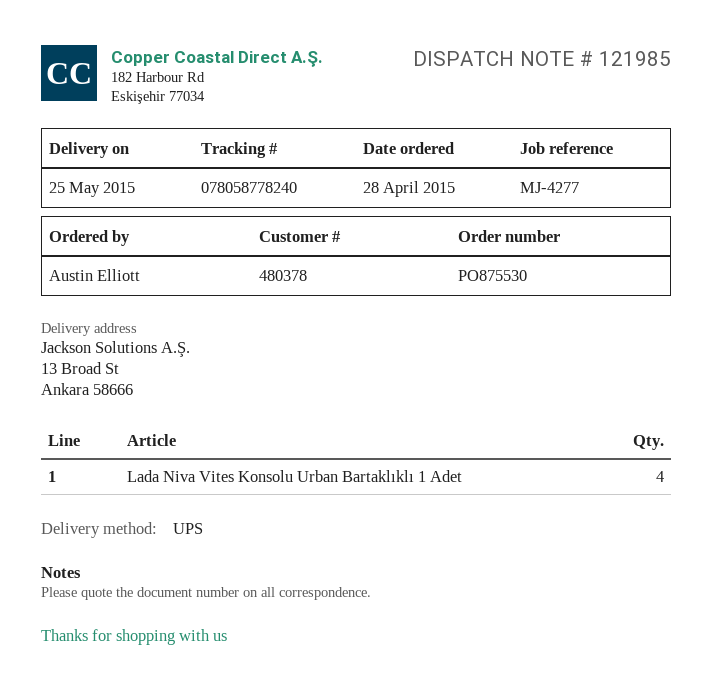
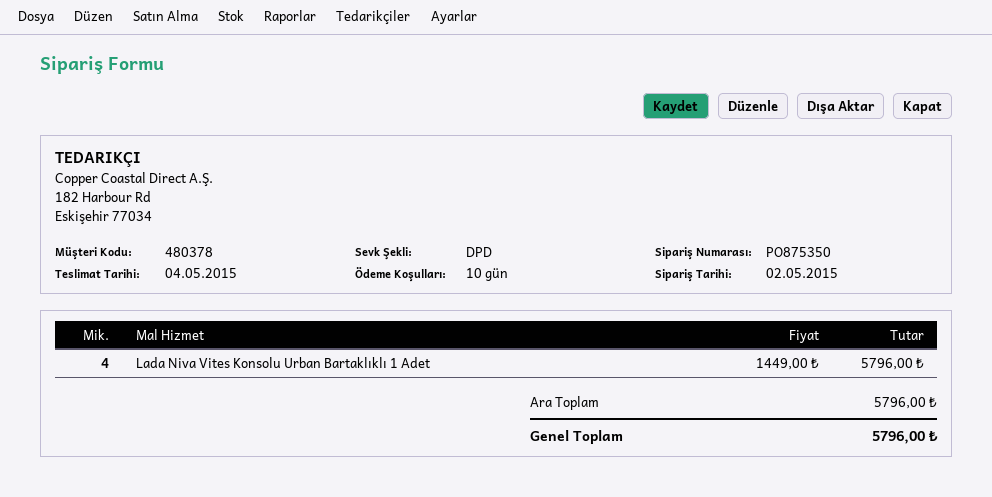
order number: PO875530 -> PO875350
order date: 2015-04-28 -> 2015-05-02
delivery date: 2015-05-25 -> 2015-05-04
shipping method: UPS -> DPD

